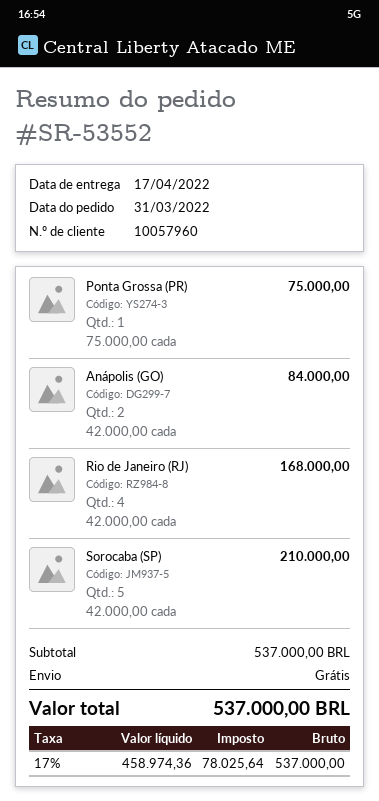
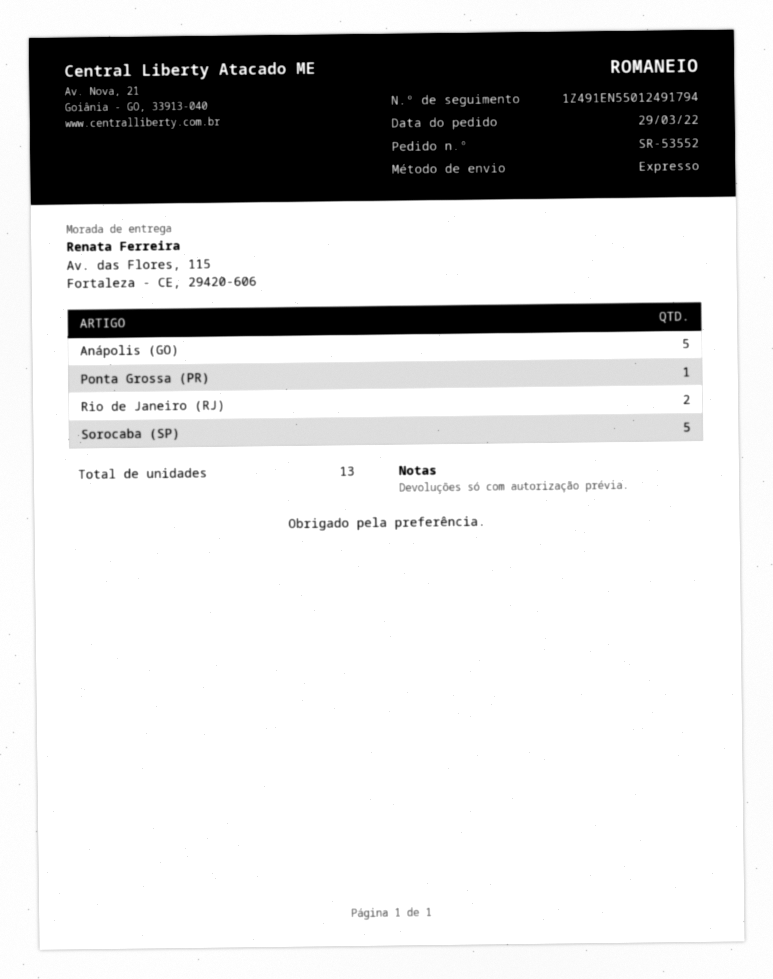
order date: 2022-03-31 -> 2022-03-29
Anápolis (GO): 2 -> 5
Rio de Janeiro (RJ): 4 -> 2

